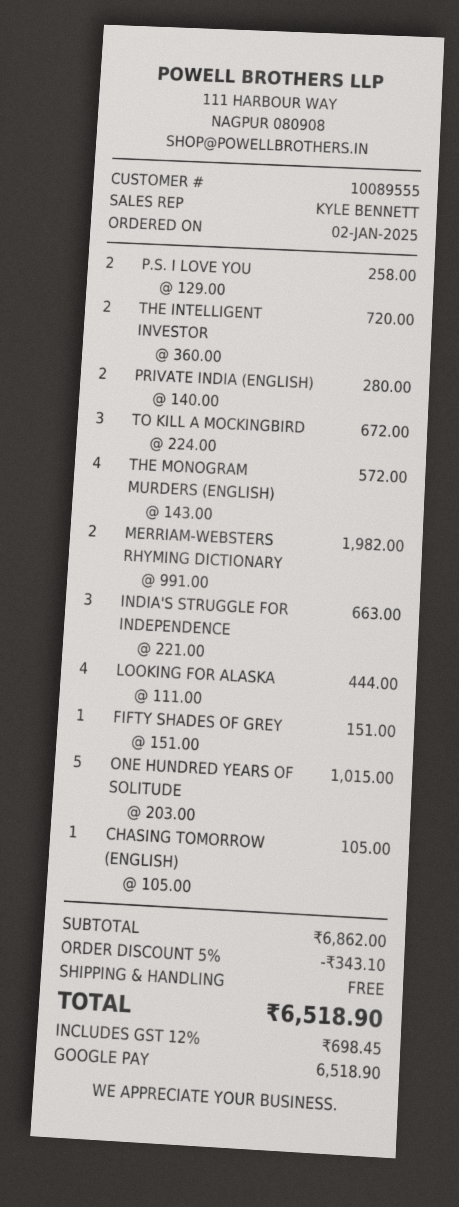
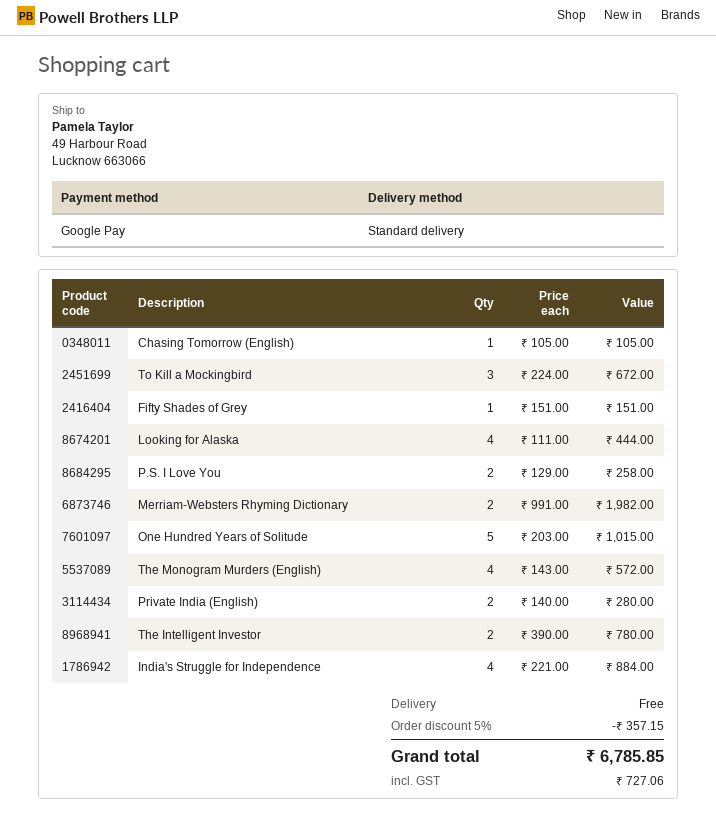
THE INTELLIGENT INVESTOR: 2 x 360.00 = 720.00 -> 2 x 390.00 = 780.00
INDIA'S STRUGGLE FOR INDEPENDENCE: 3 x 221.00 = 663.00 -> 4 x 221.00 = 884.00
discount: 5% = 343.10 -> 5% = 357.15
tax: 698.45 -> 727.06
total: 6518.90 -> 6785.85

